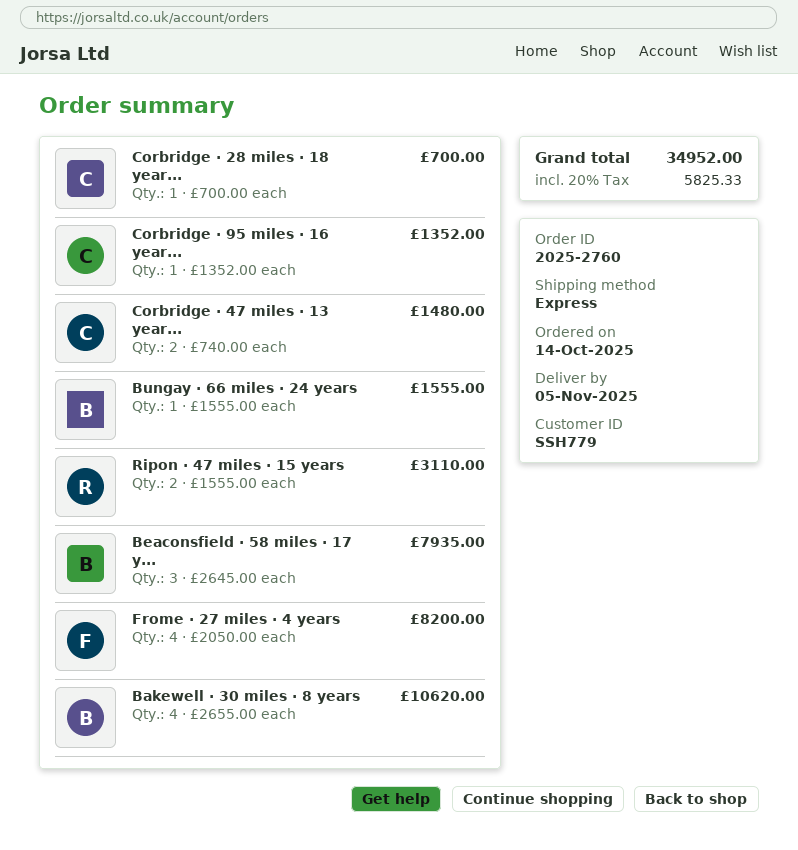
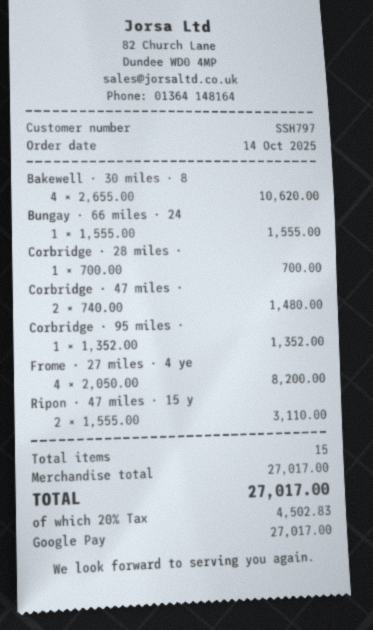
customer number: SSH779 -> SSH797
Beaconsfield · 58 miles · 17 y...: 3 x 2645.00 = 7935.00 -> none
tax: 20% = 5825.33 -> 20% = 4502.83
total: 34952.00 -> 27017.00

